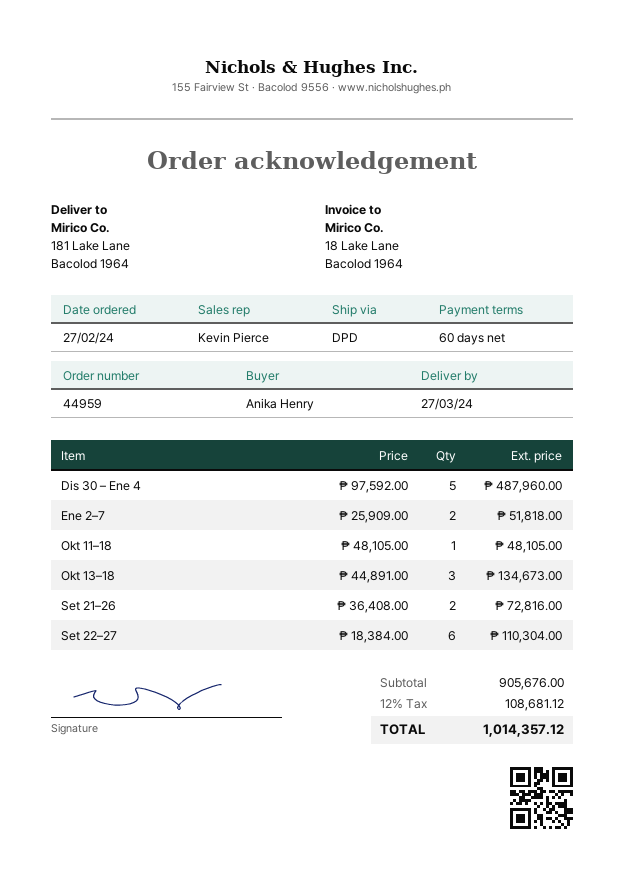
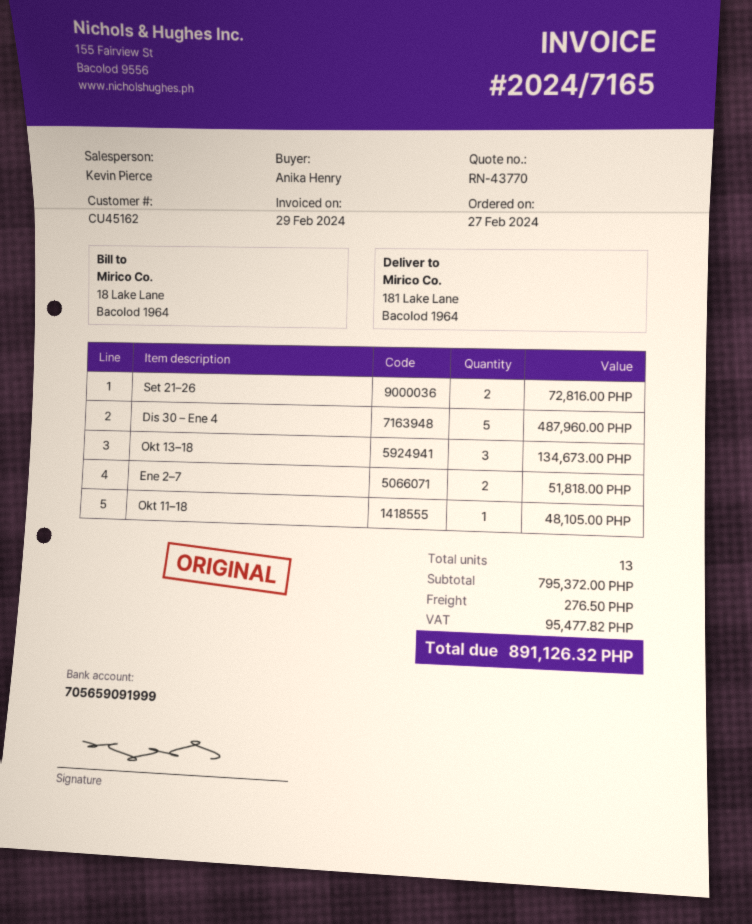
Set 22–27: 6 for 110304.00 -> none
subtotal: 905676.00 -> 795372.00
shipping: none -> 276.50
tax: 108681.12 -> 95477.82
total: 1014357.12 -> 891126.32

